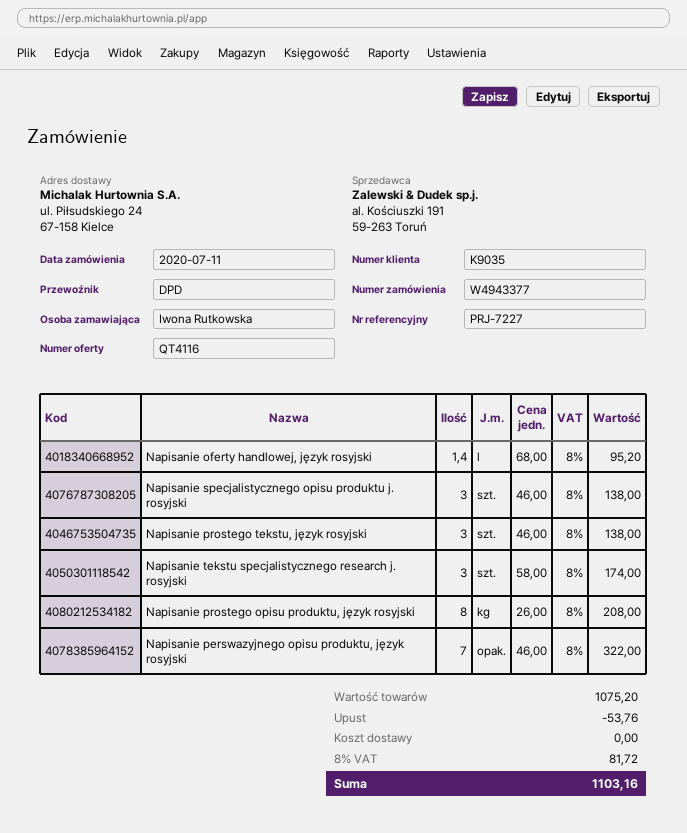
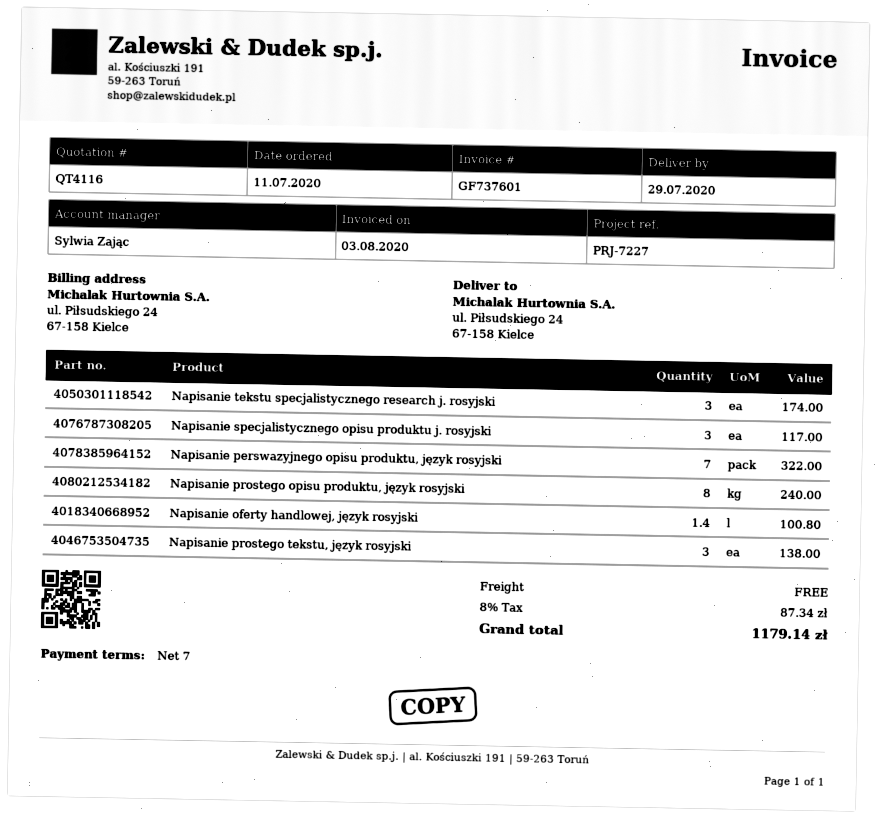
Napisanie oferty handlowej, język rosyjski: 1.4 for 95.20 -> 1.4 for 100.80
Napisanie specjalistycznego opisu produktu j. rosyjski: 3 for 138.00 -> 3 for 117.00
Napisanie prostego opisu produktu, język rosyjski: 8 for 208.00 -> 8 for 240.00
discount: 53.76 -> none
tax: 8% = 81.72 -> 8% = 87.34
total: 1103.16 -> 1179.14

